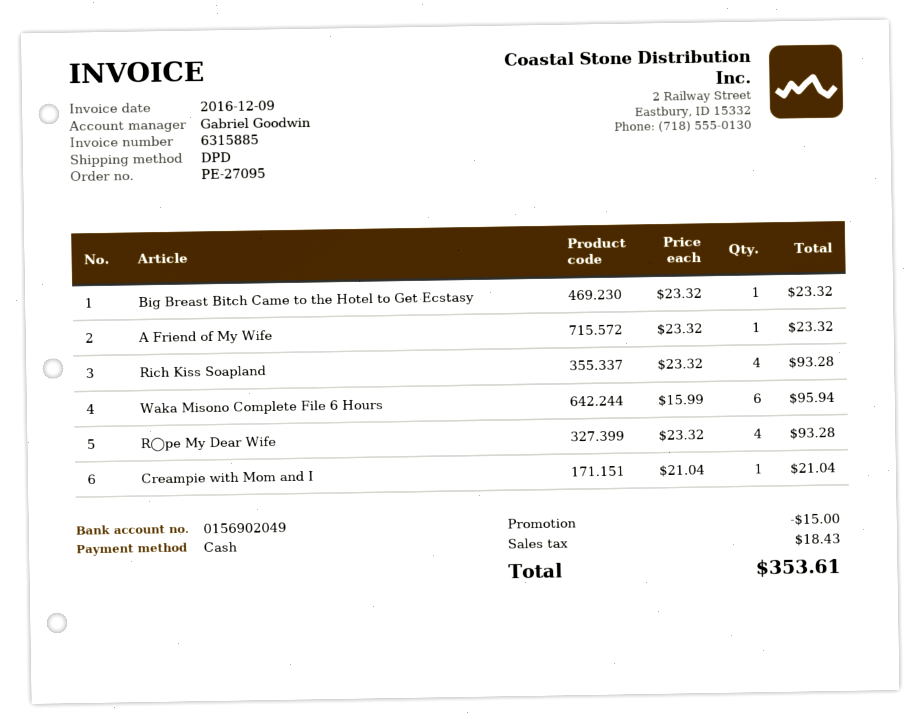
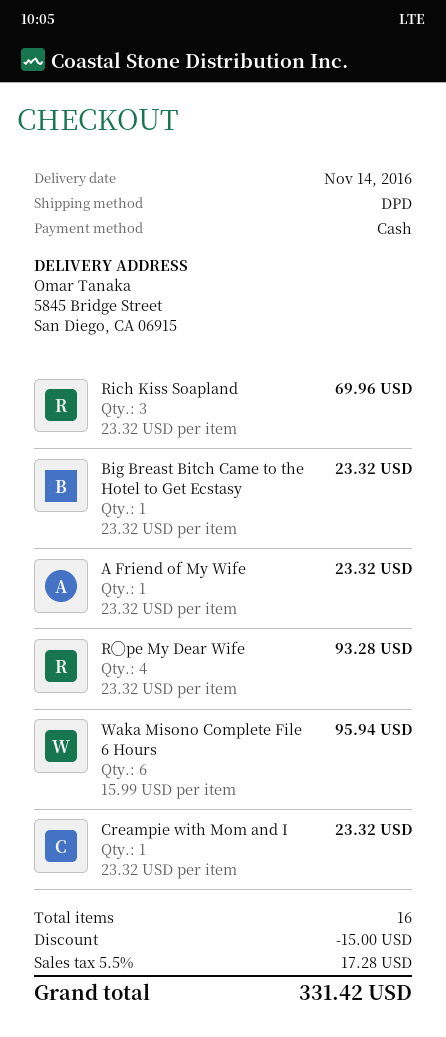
Rich Kiss Soapland: 4 x 23.32 = 93.28 -> 3 x 23.32 = 69.96
Creampie with Mom and I: 1 x 21.04 = 21.04 -> 1 x 23.32 = 23.32
tax: 18.43 -> 17.28
total: 353.61 -> 331.42

